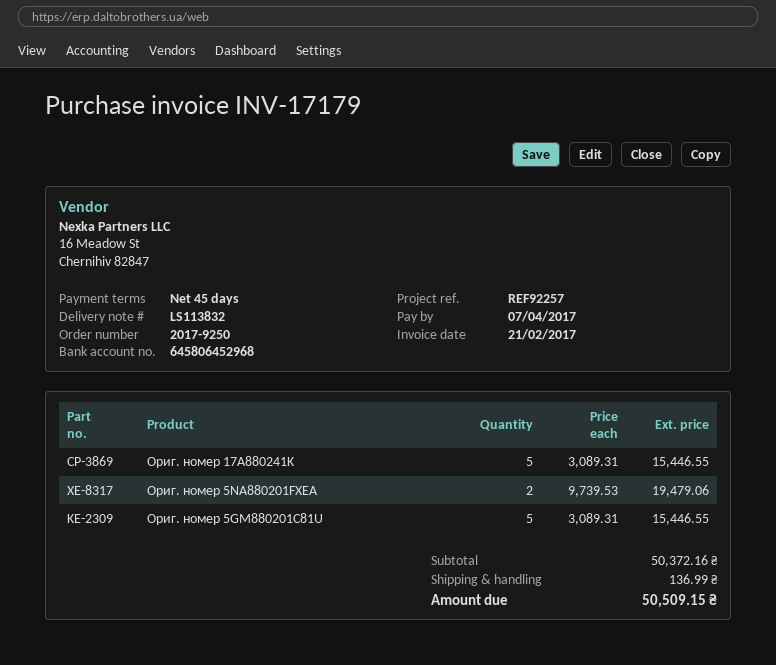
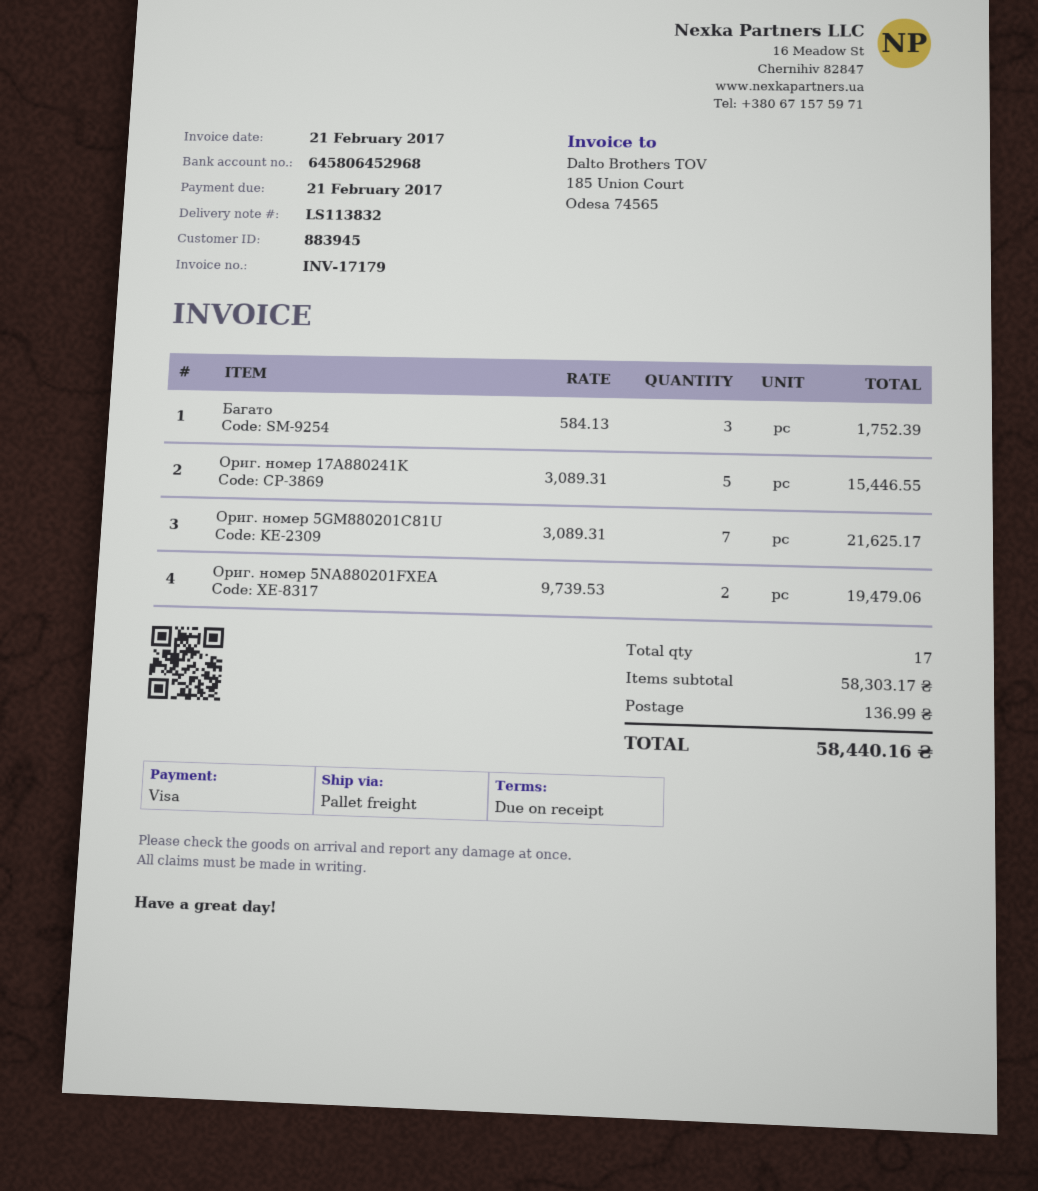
payment terms: 45 days -> on receipt
due date: 2017-04-07 -> 2017-02-21
Ориг. номер 5GM880201C81U: 5 x 3089.31 = 15446.55 -> 7 x 3089.31 = 21625.17
Багато: none -> 3 x 584.13 = 1752.39
subtotal: 50372.16 -> 58303.17
total: 50509.15 -> 58440.16

